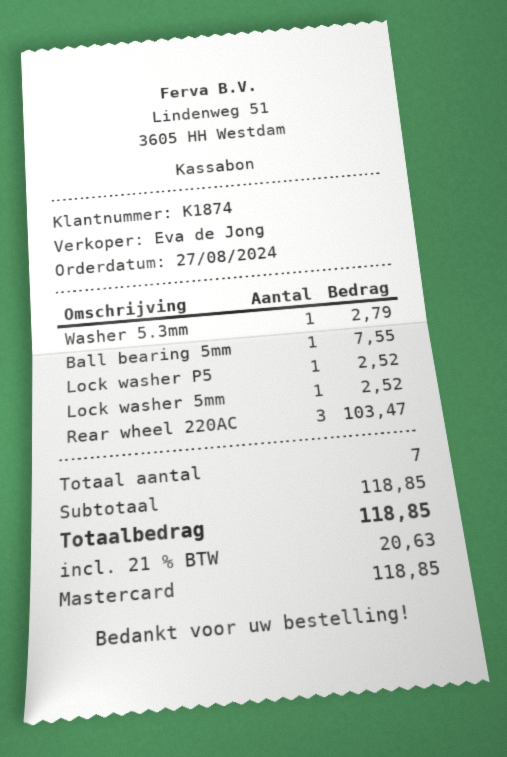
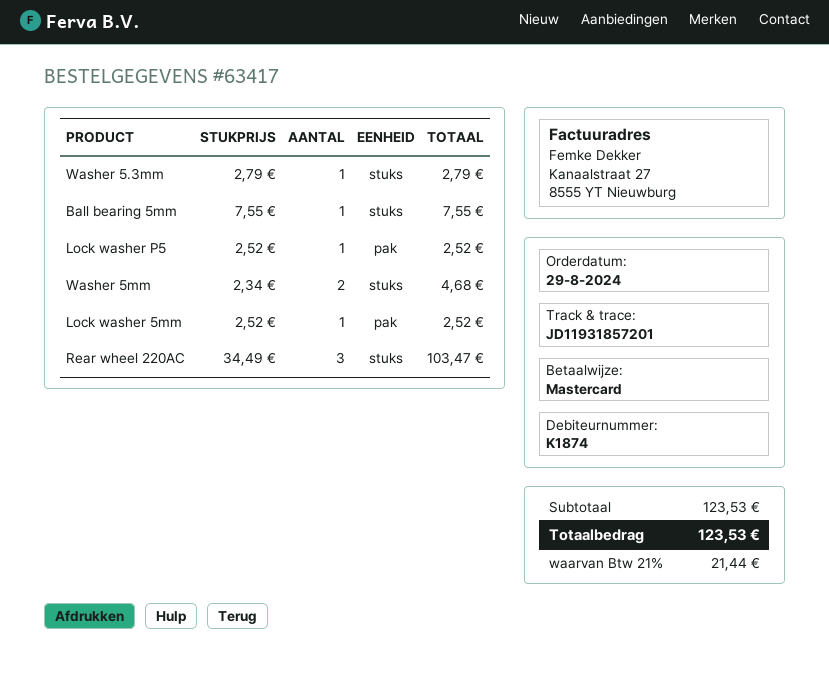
order date: 2024-08-27 -> 2024-08-29
Washer 5mm: none -> 2 for 4.68
subtotal: 118.85 -> 123.53
tax: 21% = 20.63 -> 21% = 21.44
total: 118.85 -> 123.53

